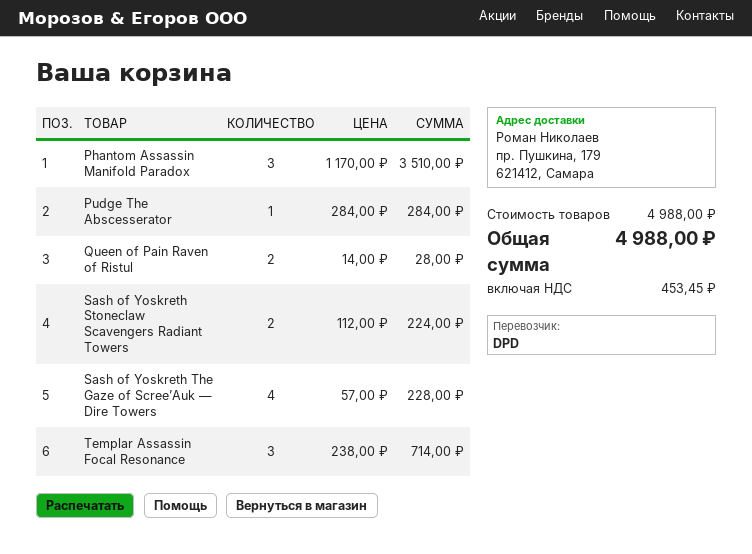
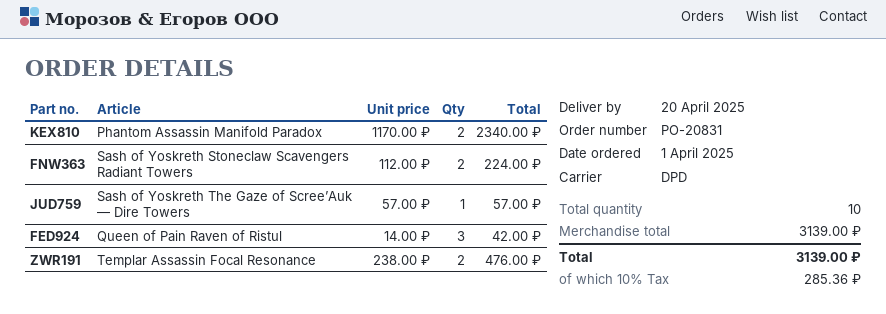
Phantom Assassin Manifold Paradox: 3 x 1170.00 = 3510.00 -> 2 x 1170.00 = 2340.00
Pudge The Abscesserator: 1 x 284.00 = 284.00 -> none
Queen of Pain Raven of Ristul: 2 x 14.00 = 28.00 -> 3 x 14.00 = 42.00
Sash of Yoskreth The Gaze of Scree’Auk — Dire Towers: 4 x 57.00 = 228.00 -> 1 x 57.00 = 57.00
Templar Assassin Focal Resonance: 3 x 238.00 = 714.00 -> 2 x 238.00 = 476.00
subtotal: 4988.00 -> 3139.00
tax: 453.45 -> 285.36
total: 4988.00 -> 3139.00

